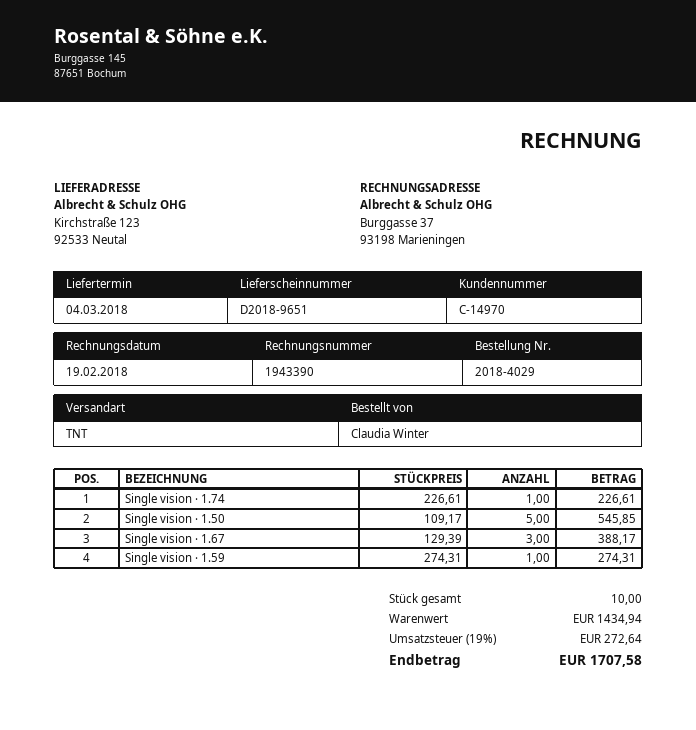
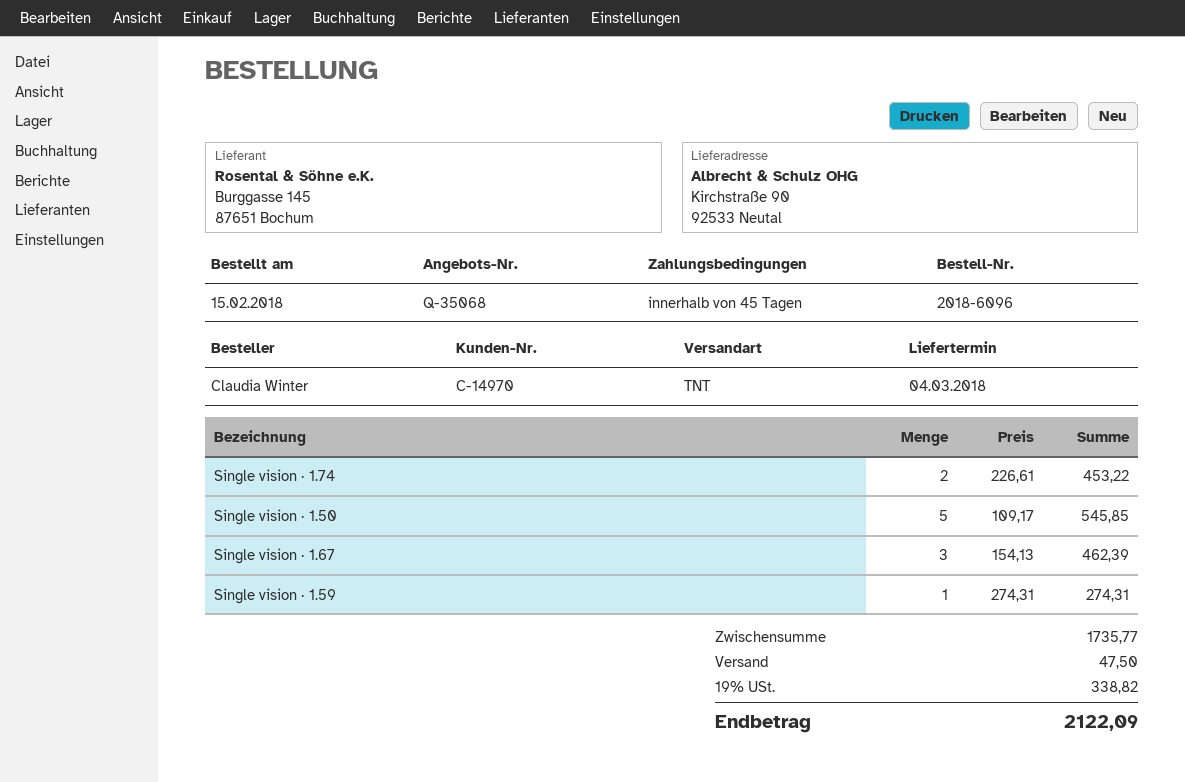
order number: 2018-4029 -> 2018-6096
ship to: Kirchstraße 123, 92533 Neutal -> Kirchstraße 90, 92533 Neutal
Single vision · 1.74: 1 x 226.61 = 226.61 -> 2 x 226.61 = 453.22
Single vision · 1.67: 3 x 129.39 = 388.17 -> 3 x 154.13 = 462.39
subtotal: 1434.94 -> 1735.77
shipping: none -> 47.50
tax: 19% = 272.64 -> 19% = 338.82
total: 1707.58 -> 2122.09

